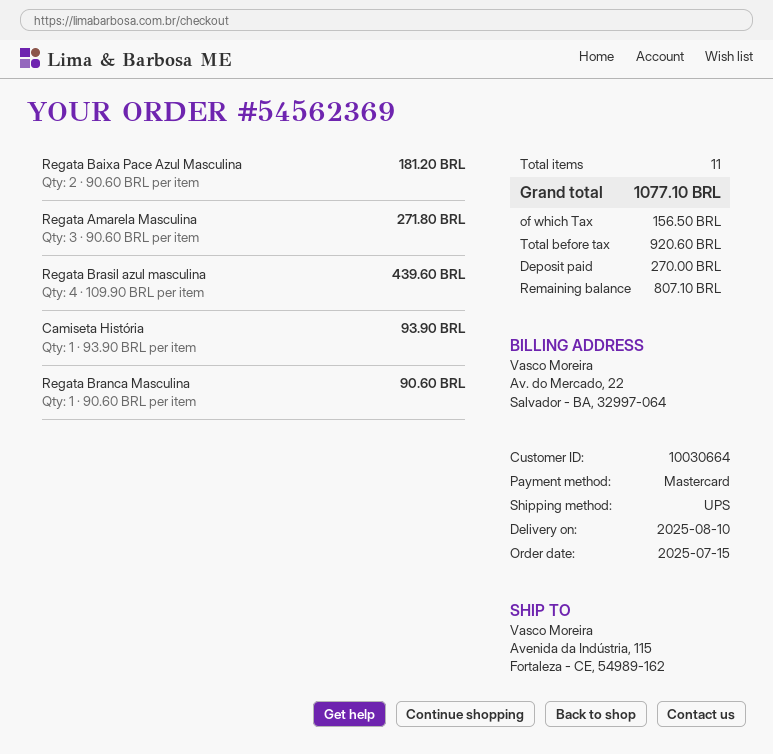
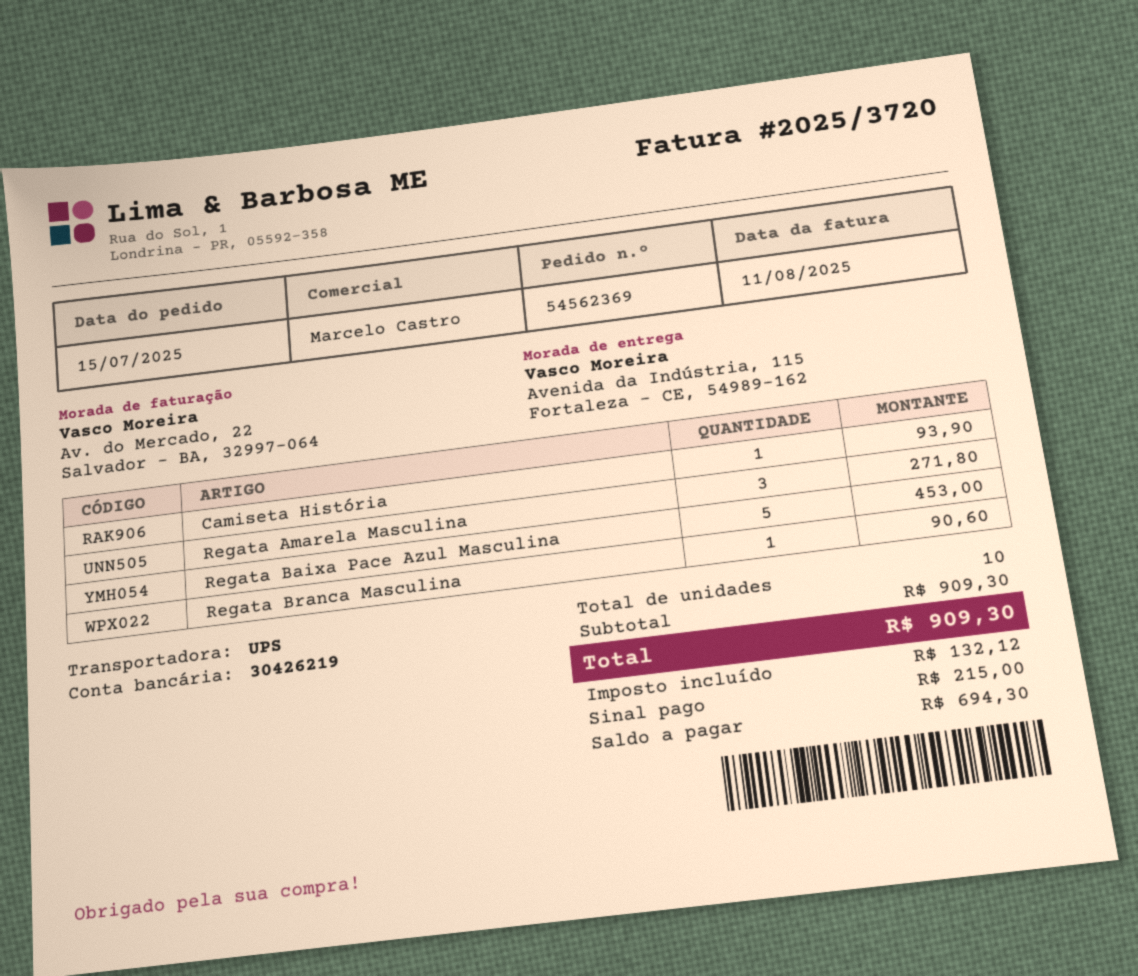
Regata Baixa Pace Azul Masculina: 2 for 181.20 -> 5 for 453.00
Regata Brasil azul masculina: 4 for 439.60 -> none
total quantity: 11 -> 10
tax: 156.50 -> 132.12
total: 1077.10 -> 909.30
deposit: 270.00 -> 215.00
balance: 807.10 -> 694.30

